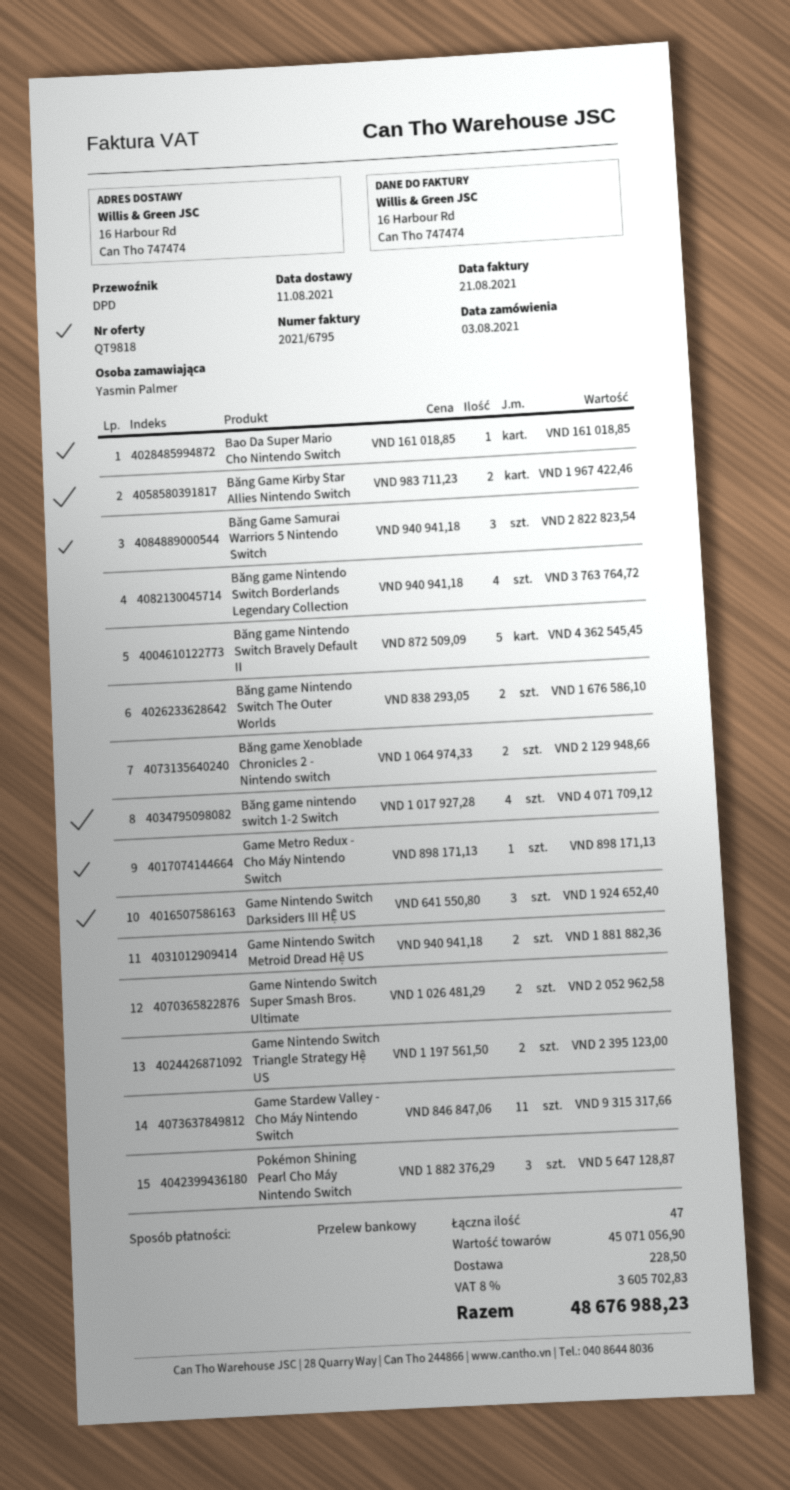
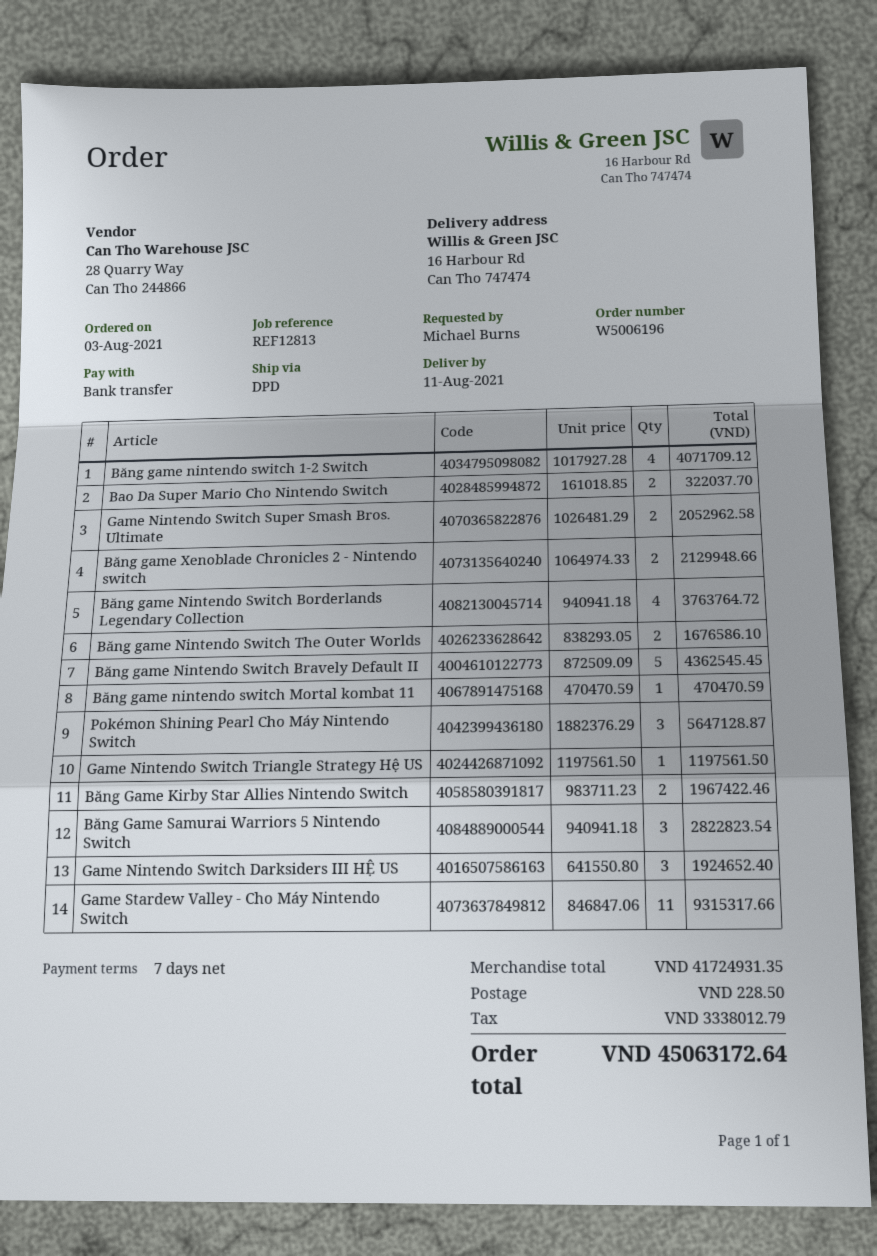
ordered by: Yasmin Palmer -> Michael Burns
Bao Da Super Mario Cho Nintendo Switch: 1 x 161018.85 = 161018.85 -> 2 x 161018.85 = 322037.70
Game Metro Redux - Cho Máy Nintendo Switch: 1 x 898171.13 = 898171.13 -> none
Game Nintendo Switch Metroid Dread Hệ US: 2 x 940941.18 = 1881882.36 -> none
Game Nintendo Switch Triangle Strategy Hệ US: 2 x 1197561.50 = 2395123.00 -> 1 x 1197561.50 = 1197561.50
Băng game nintendo switch Mortal kombat 11: none -> 1 x 470470.59 = 470470.59
subtotal: 45071056.90 -> 41724931.35
tax: 3605702.83 -> 3338012.79
total: 48676988.23 -> 45063172.64

